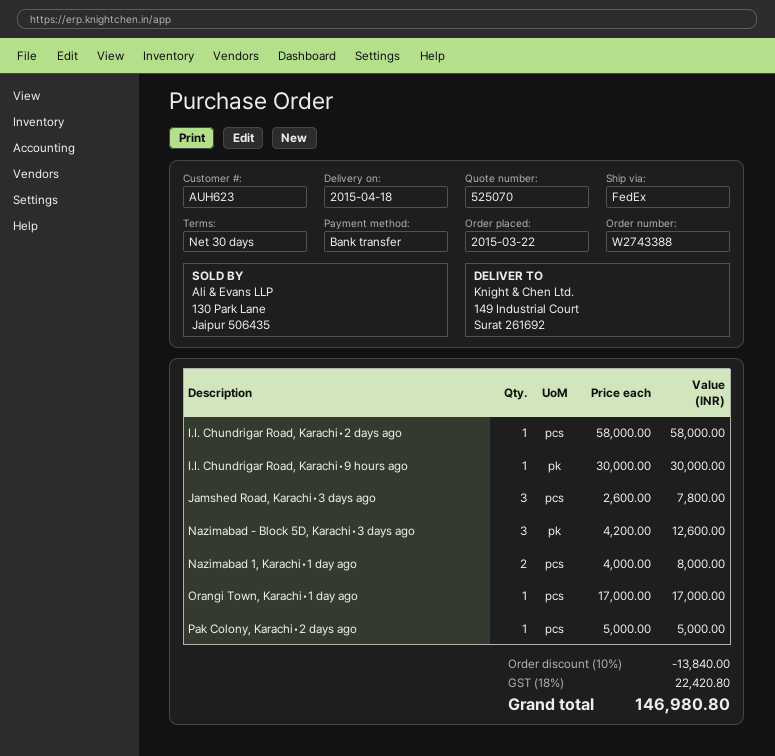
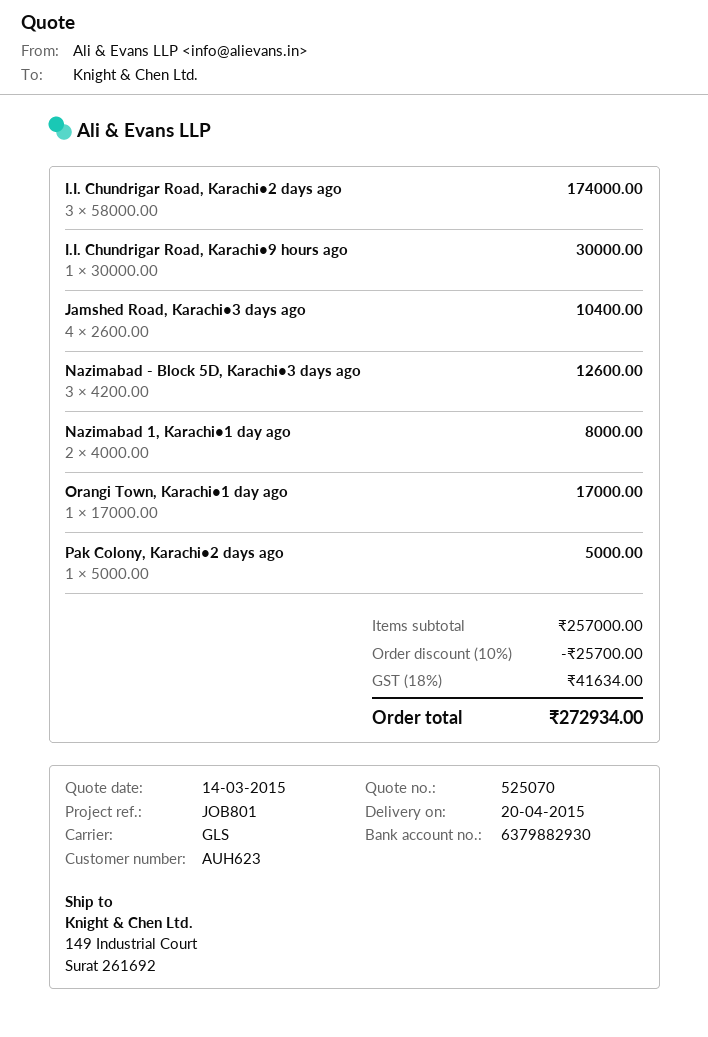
delivery date: 2015-04-18 -> 2015-04-20
shipping method: FedEx -> GLS
I.I. Chundrigar Road, Karachi•2 days ago: 1 x 58000.00 = 58000.00 -> 3 x 58000.00 = 174000.00
Jamshed Road, Karachi•3 days ago: 3 x 2600.00 = 7800.00 -> 4 x 2600.00 = 10400.00
discount: 10% = 13840.00 -> 10% = 25700.00
tax: 18% = 22420.80 -> 18% = 41634.00
total: 146980.80 -> 272934.00

